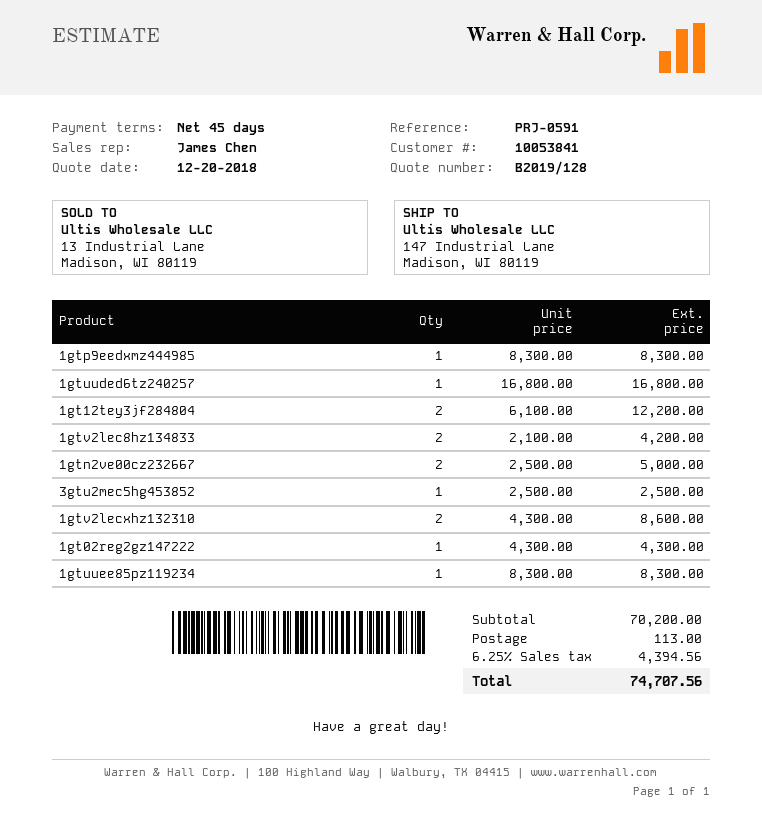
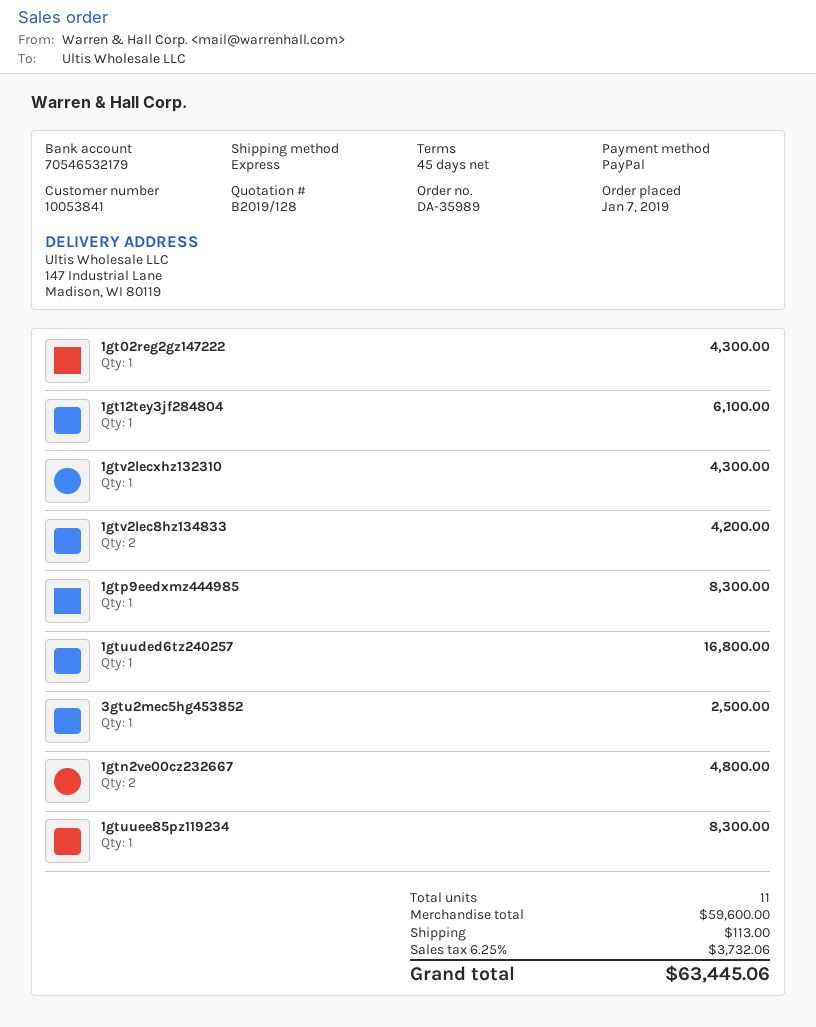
1gt12tey3jf284804: 2 for 12200.00 -> 1 for 6100.00
1gtn2ve00cz232667: 2 for 5000.00 -> 2 for 4800.00
1gtv2lecxhz132310: 2 for 8600.00 -> 1 for 4300.00
subtotal: 70200.00 -> 59600.00
tax: 6.25% = 4394.56 -> 6.25% = 3732.06
total: 74707.56 -> 63445.06

